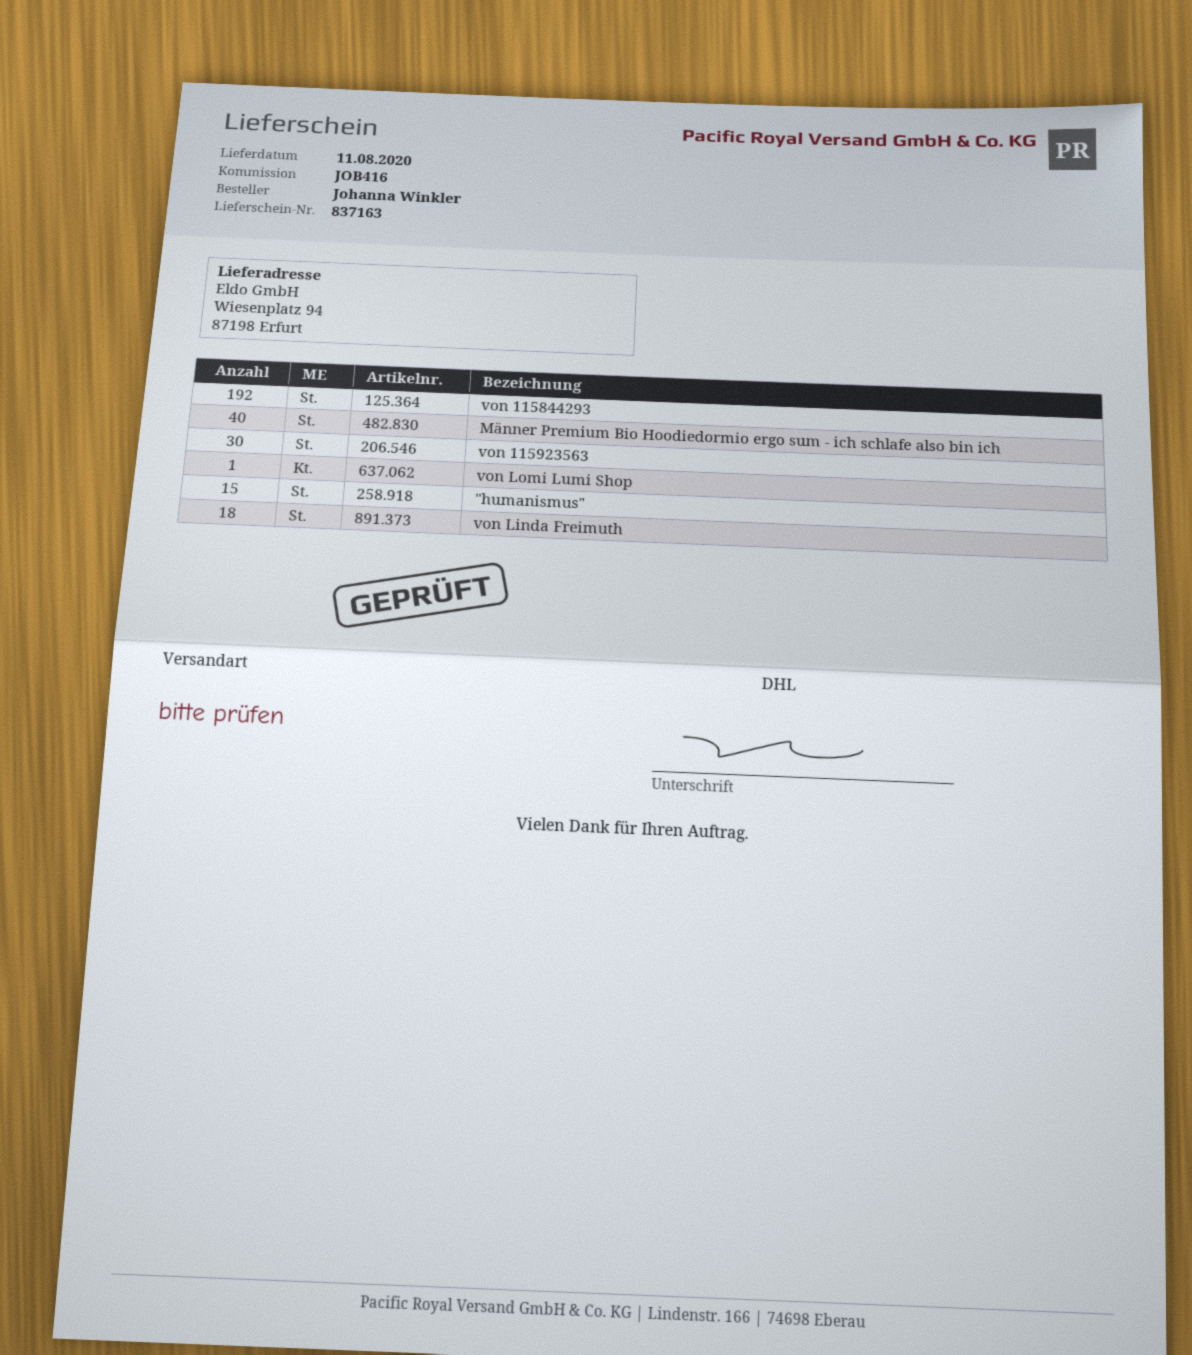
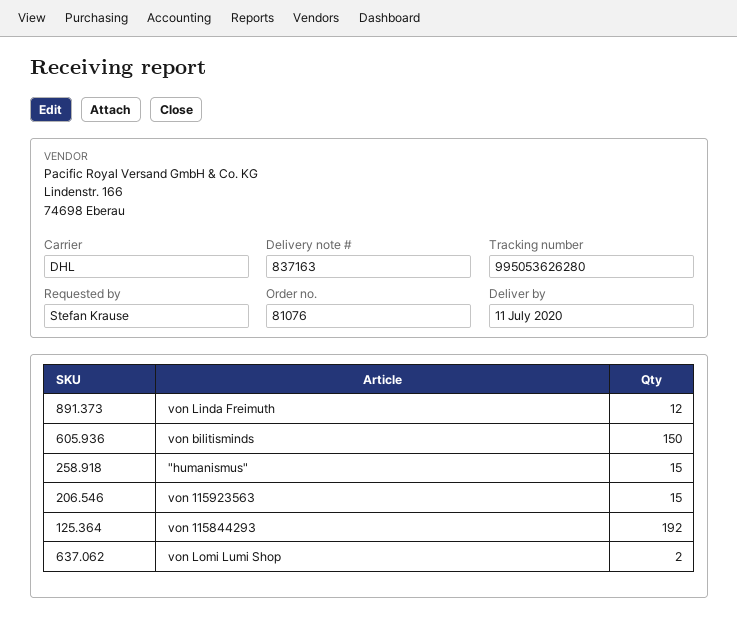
delivery date: 2020-08-11 -> 2020-07-11
ordered by: Johanna Winkler -> Stefan Krause
Männer Premium Bio Hoodiedormio ergo sum - ich schlafe also bin ich: 40 -> none
von 115923563: 30 -> 15
von Lomi Lumi Shop: 1 -> 2
von Linda Freimuth: 18 -> 12
von bilitisminds: none -> 150

